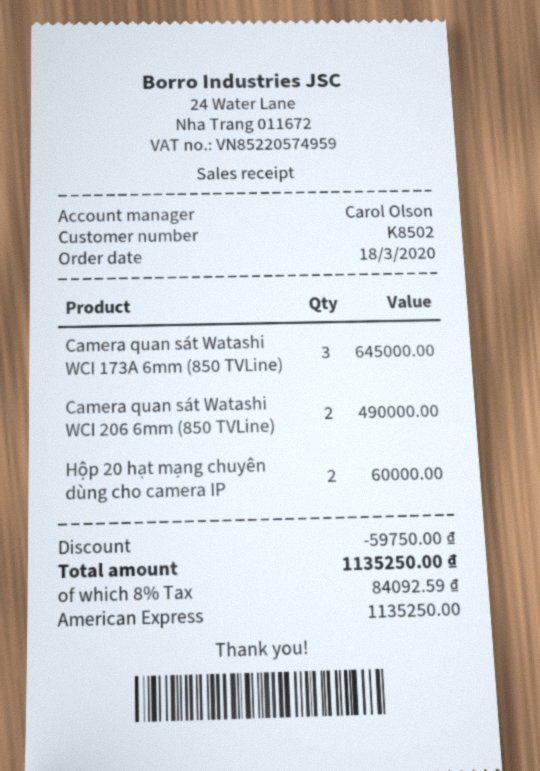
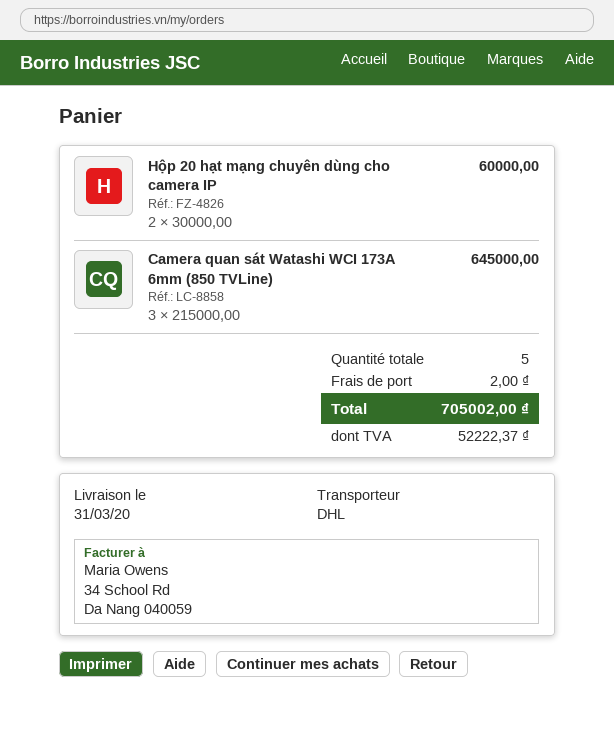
Camera quan sát Watashi WCI 206 6mm (850 TVLine): 2 for 490000.00 -> none
discount: 59750.00 -> none
shipping: none -> 2.00
tax: 84092.59 -> 52222.37
total: 1135250.00 -> 705002.00

